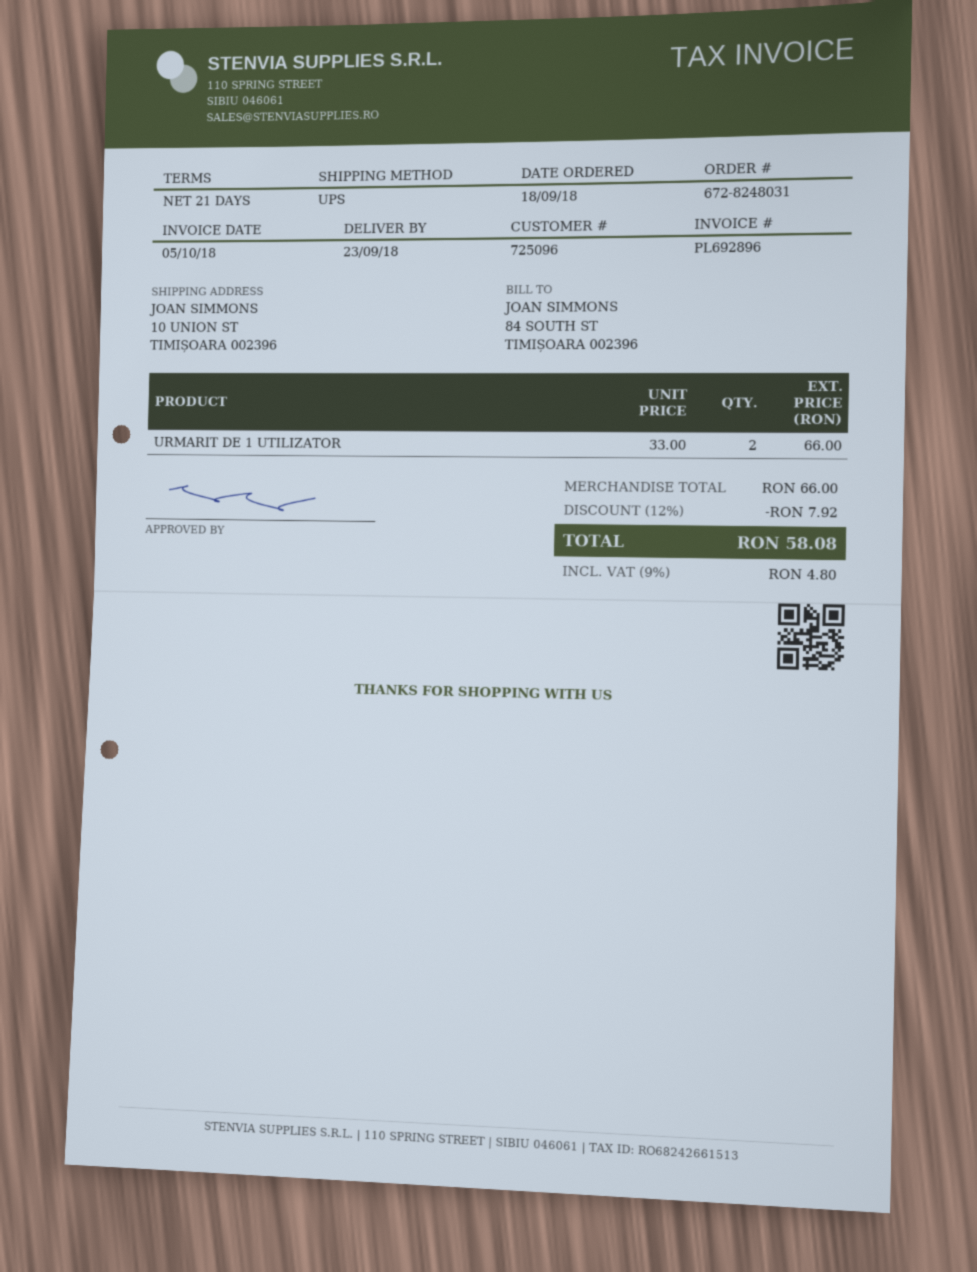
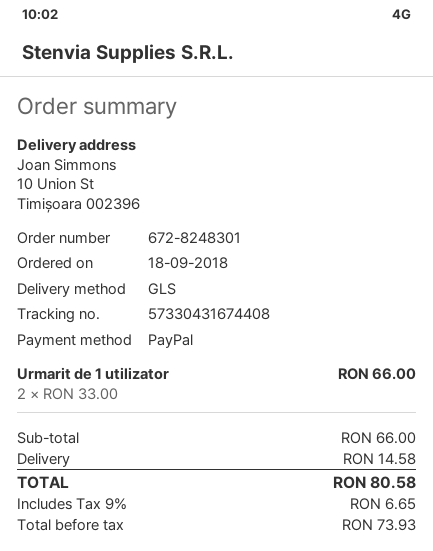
order number: 672-8248031 -> 672-8248301
shipping method: UPS -> GLS
discount: 12% = 7.92 -> none
shipping: none -> 14.58
tax: 9% = 4.80 -> 9% = 6.65
total: 58.08 -> 80.58

